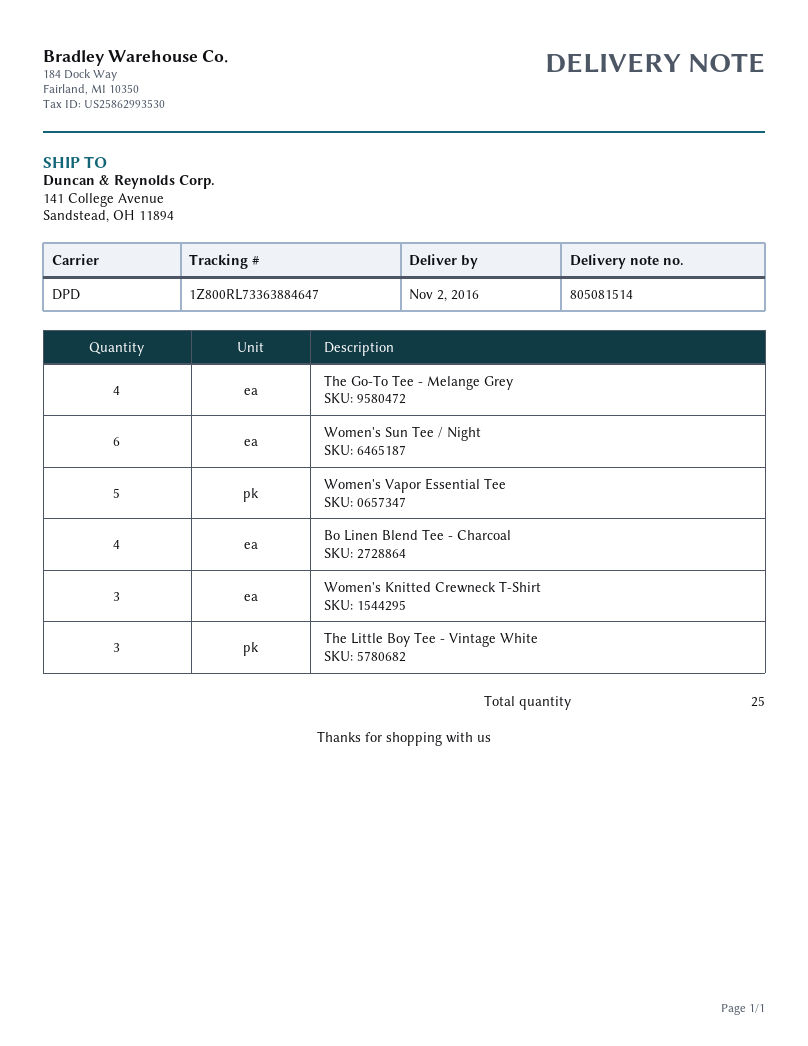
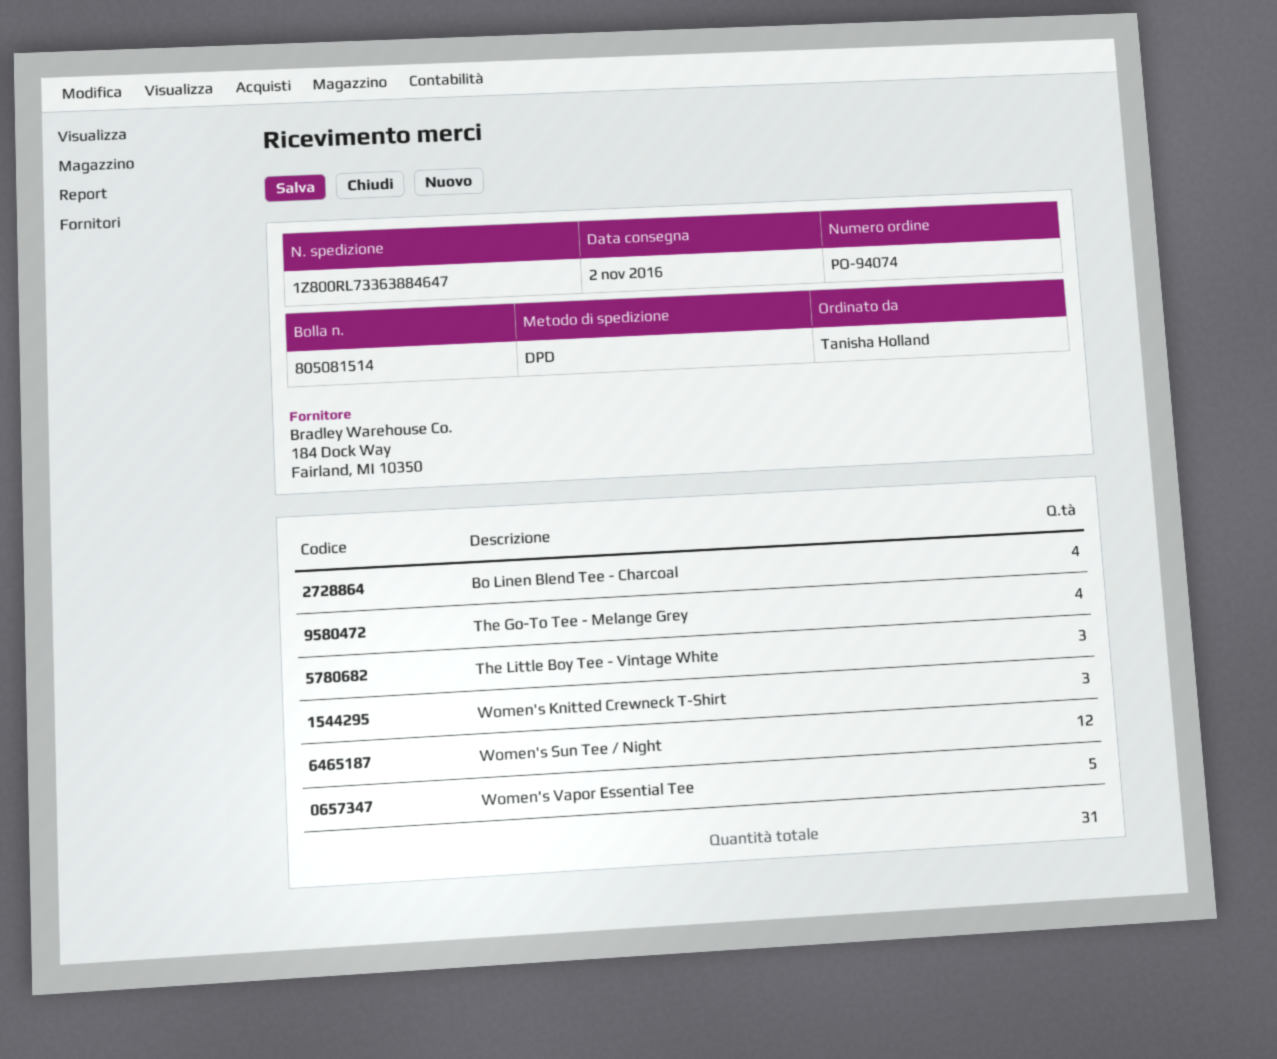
Women's Sun Tee / Night: 6 -> 12
total quantity: 25 -> 31

